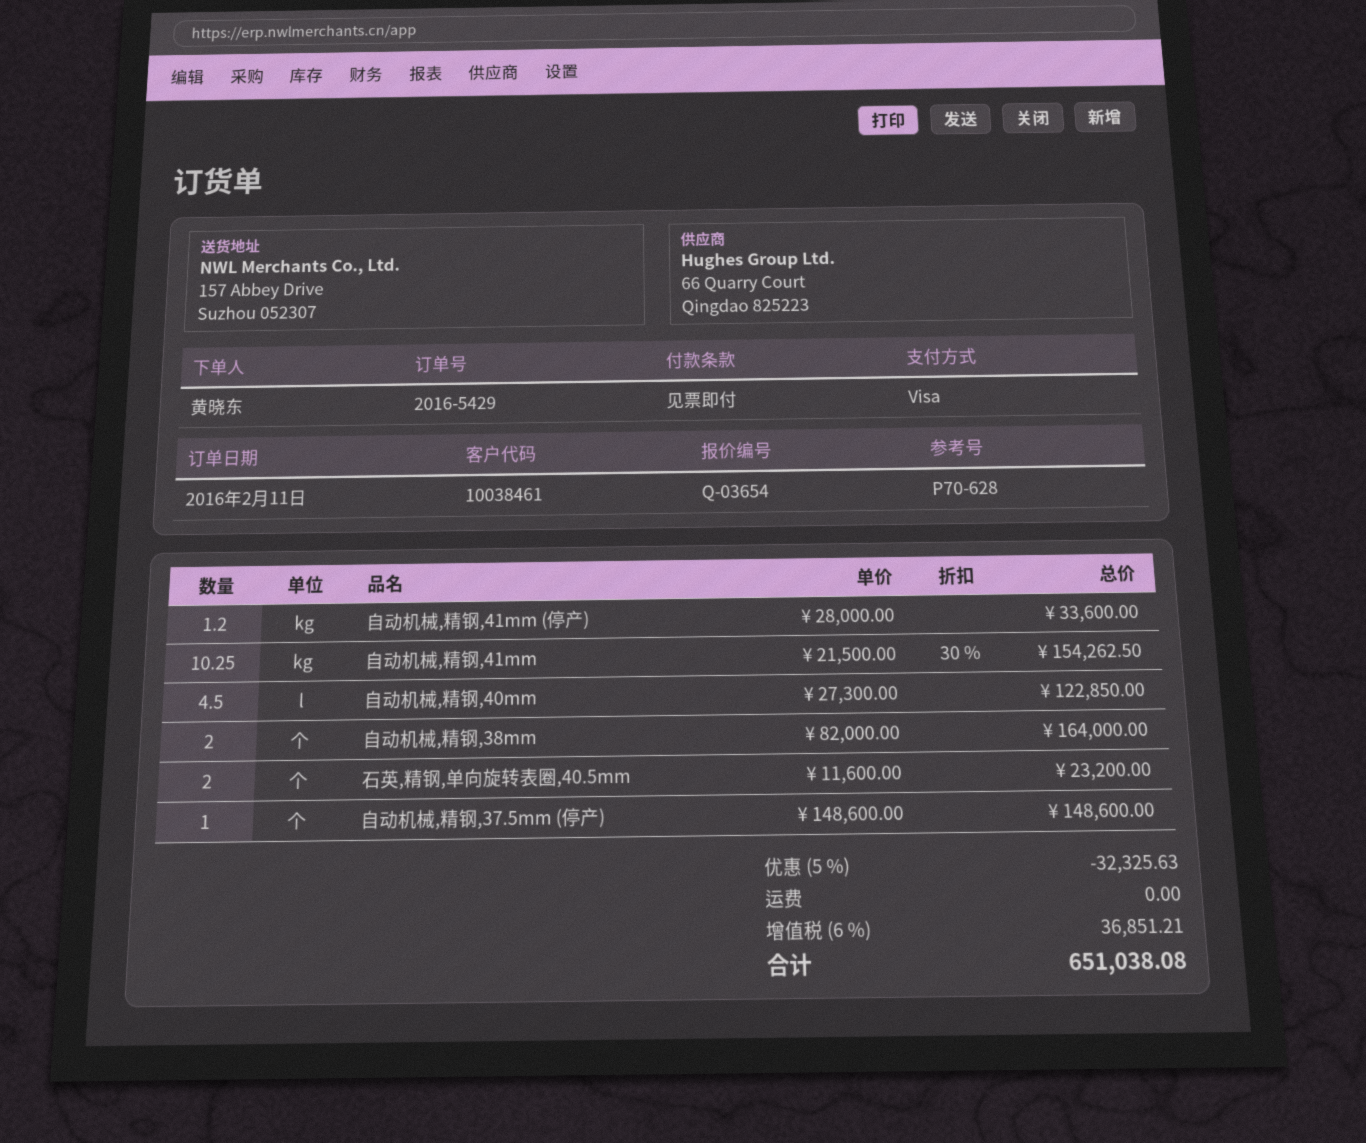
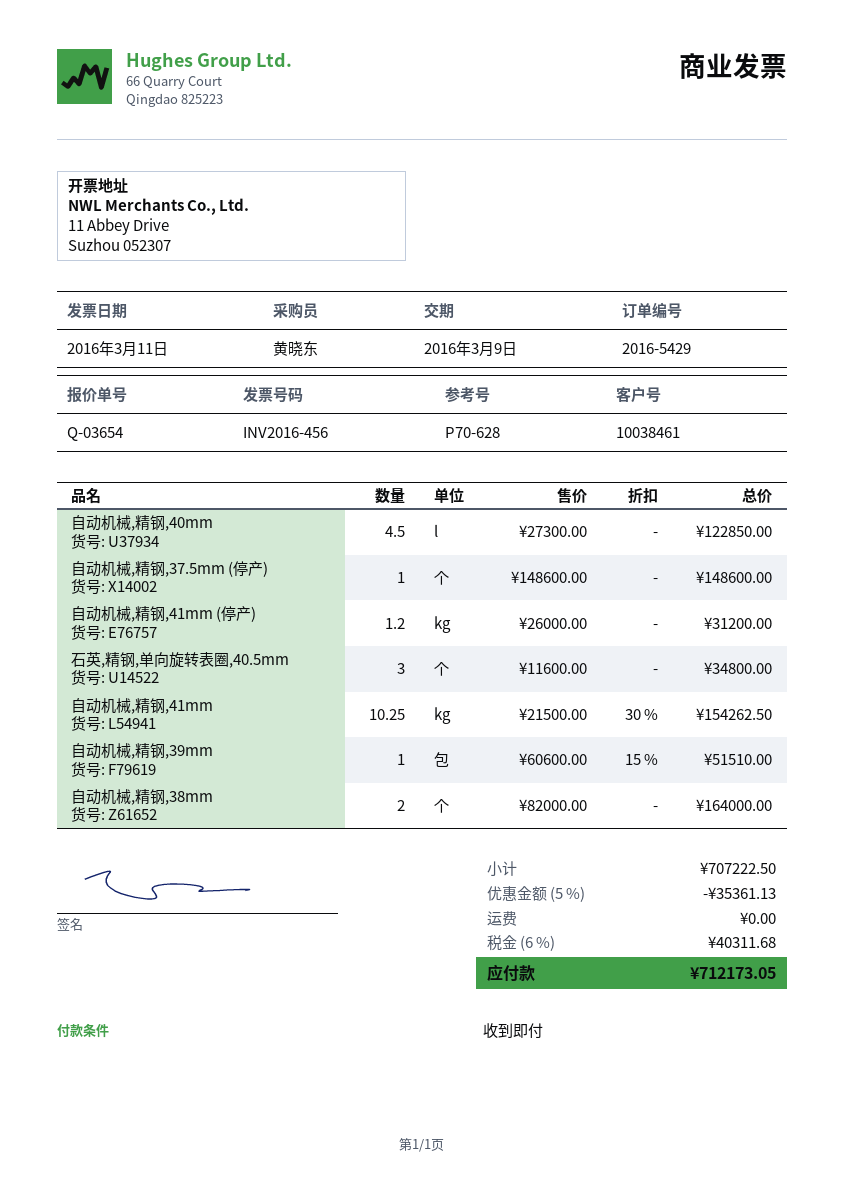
自动机械,精钢,41mm (停产): 1.2 x 28000.00 = 33600.00 -> 1.2 x 26000.00 = 31200.00
石英,精钢,单向旋转表圈,40.5mm: 2 x 11600.00 = 23200.00 -> 3 x 11600.00 = 34800.00
自动机械,精钢,39mm: none -> 1 x 60600.00 - 15% = 51510.00
discount: 5% = 32325.63 -> 5% = 35361.13
tax: 6% = 36851.21 -> 6% = 40311.68
total: 651038.08 -> 712173.05

